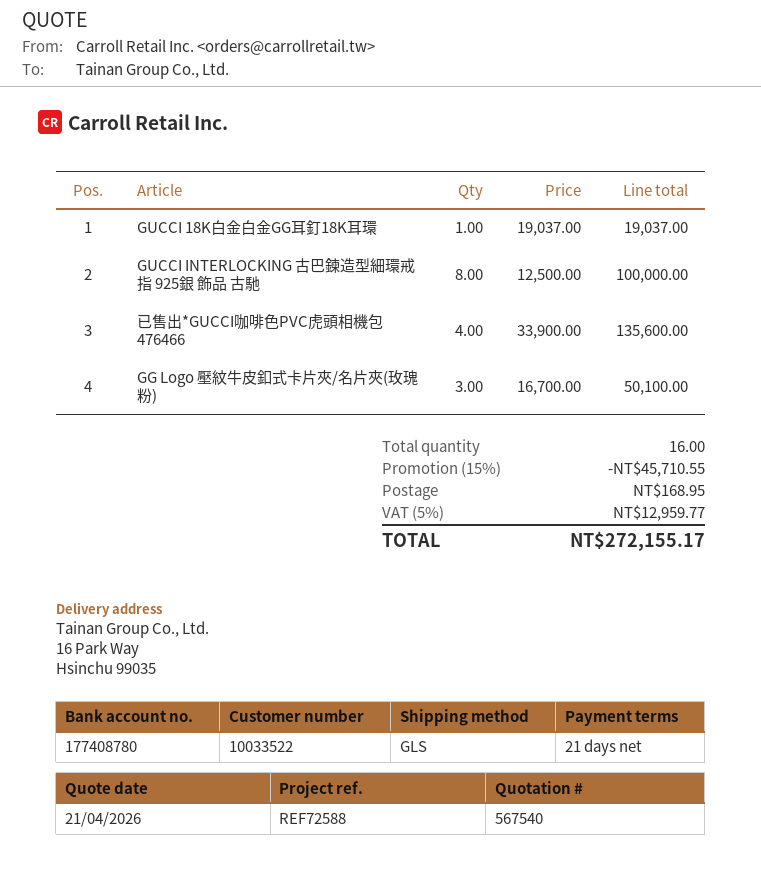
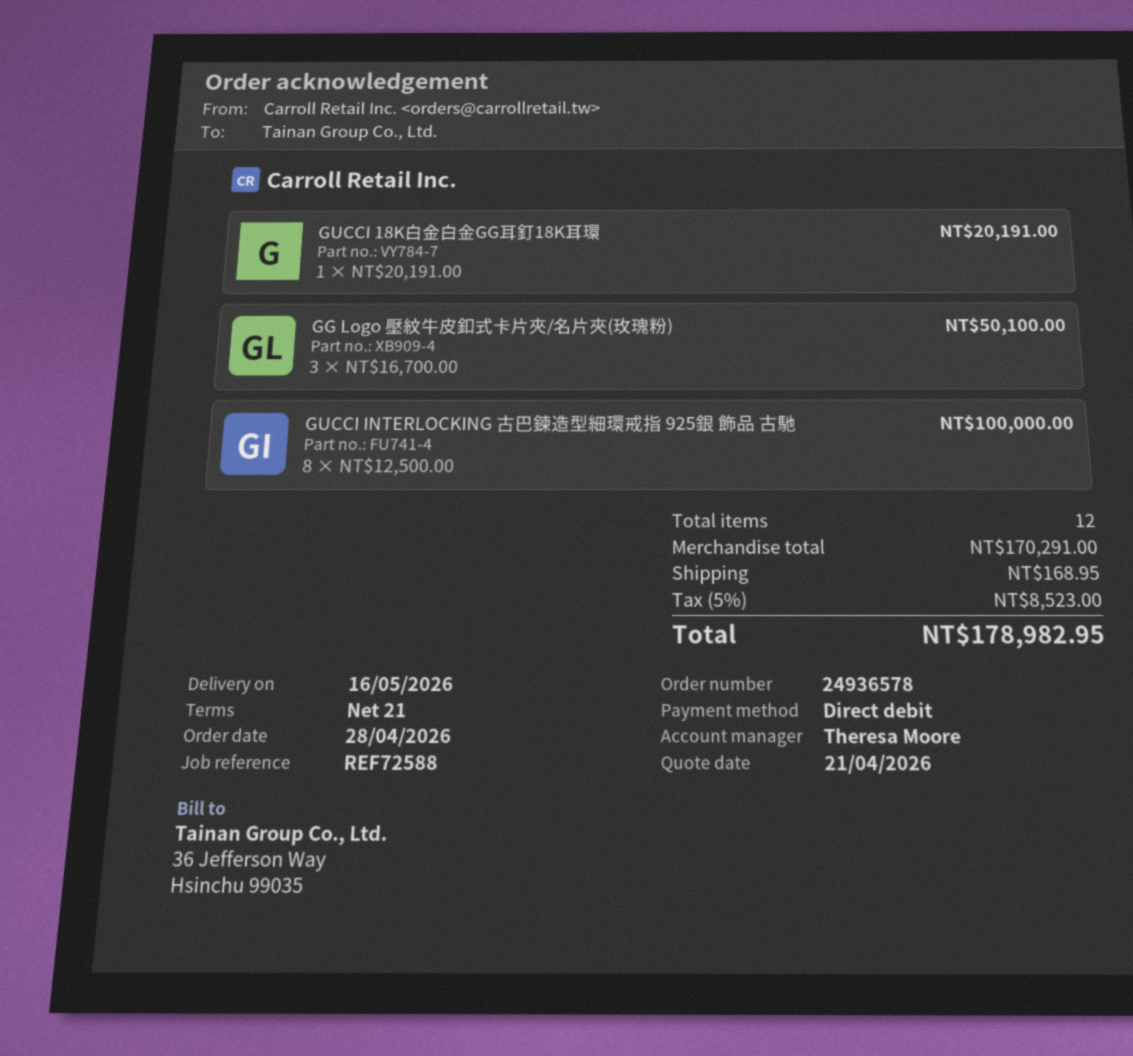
GUCCI 18K白金白金GG耳釘18K耳環: 1 x 19037.00 = 19037.00 -> 1 x 20191.00 = 20191.00
已售出*GUCCI咖啡色PVC虎頭相機包 476466: 4 x 33900.00 = 135600.00 -> none
total quantity: 16 -> 12
discount: 15% = 45710.55 -> none
tax: 5% = 12959.77 -> 5% = 8523.00
total: 272155.17 -> 178982.95

